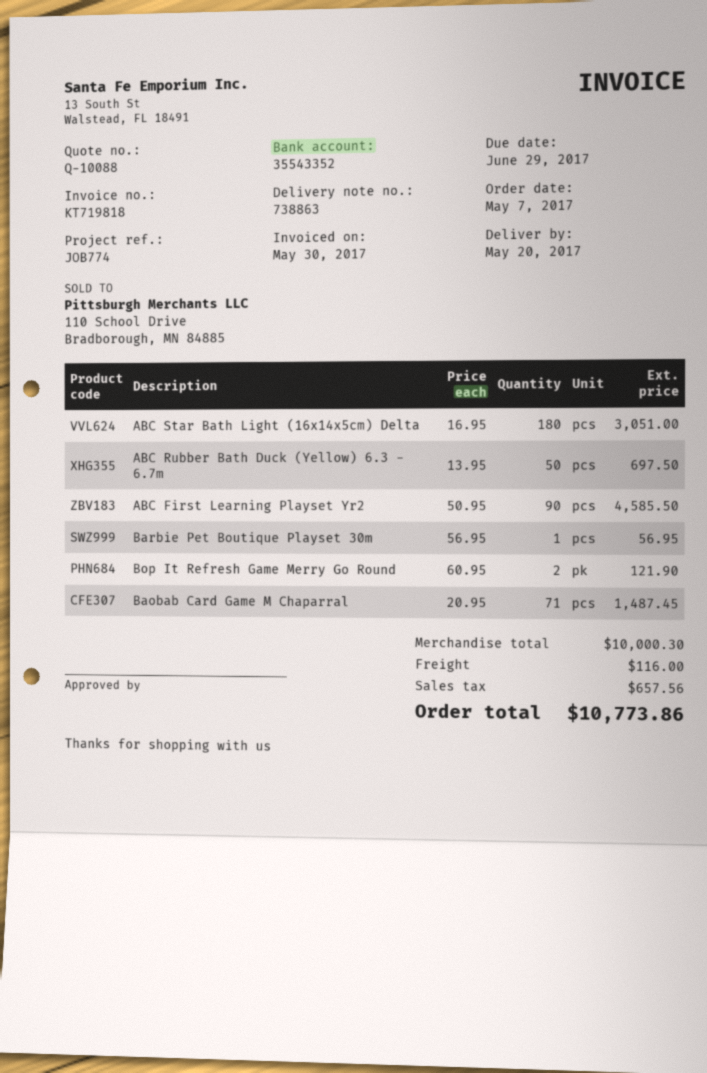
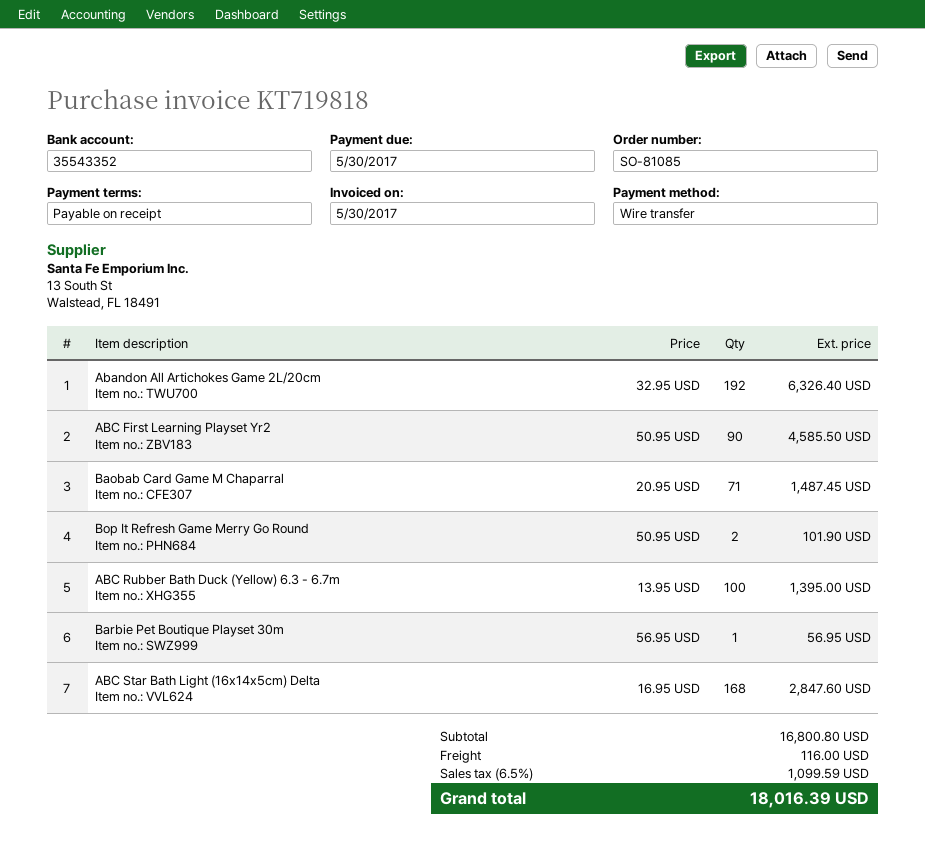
due date: 2017-06-29 -> 2017-05-30
ABC Star Bath Light (16x14x5cm) Delta: 180 x 16.95 = 3051.00 -> 168 x 16.95 = 2847.60
ABC Rubber Bath Duck (Yellow) 6.3 - 6.7m: 50 x 13.95 = 697.50 -> 100 x 13.95 = 1395.00
Bop It Refresh Game Merry Go Round: 2 x 60.95 = 121.90 -> 2 x 50.95 = 101.90
Abandon All Artichokes Game 2L/20cm: none -> 192 x 32.95 = 6326.40
subtotal: 10000.30 -> 16800.80
tax: 657.56 -> 1099.59
total: 10773.86 -> 18016.39

